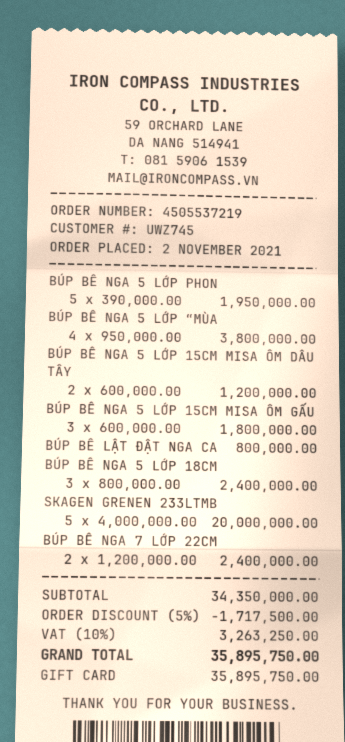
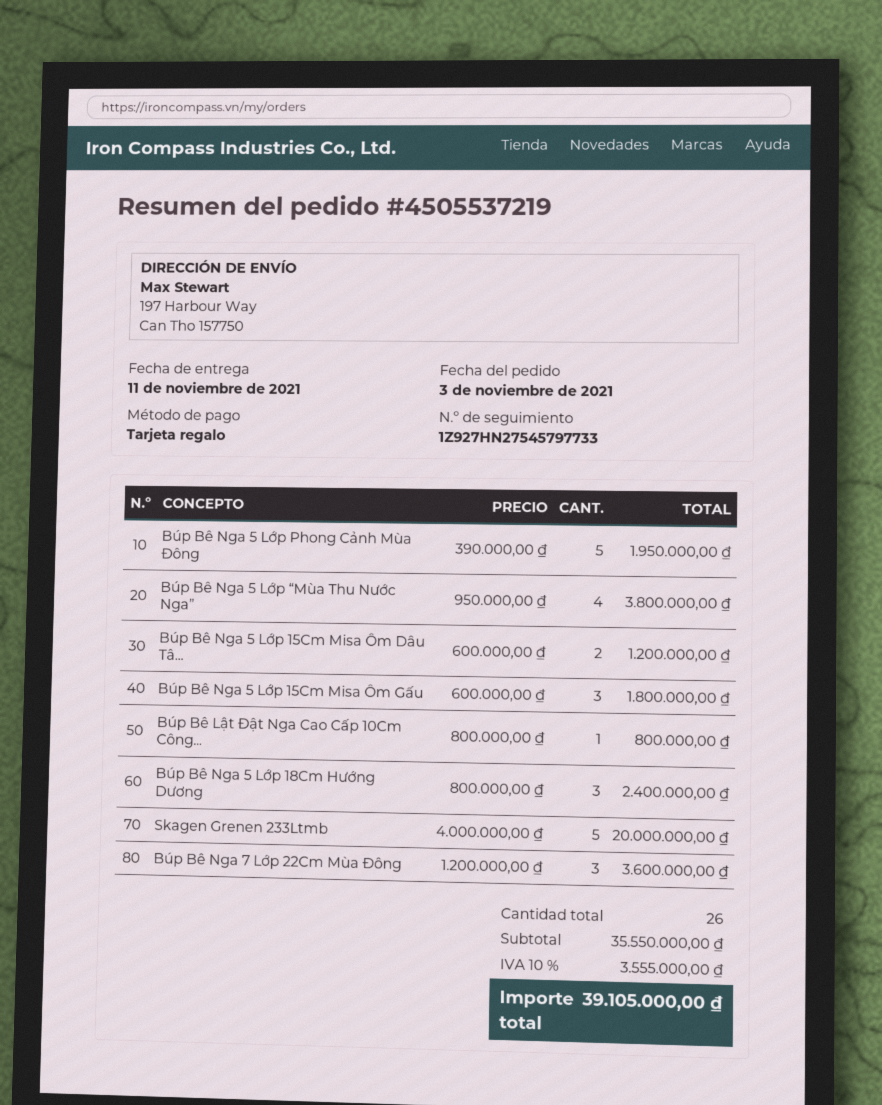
order date: 2021-11-02 -> 2021-11-03
BÚP BÊ NGA 7 LỚP 22CM: 2 x 1200000.00 = 2400000.00 -> 3 x 1200000.00 = 3600000.00
subtotal: 34350000.00 -> 35550000.00
discount: 5% = 1717500.00 -> none
tax: 10% = 3263250.00 -> 10% = 3555000.00
total: 35895750.00 -> 39105000.00

